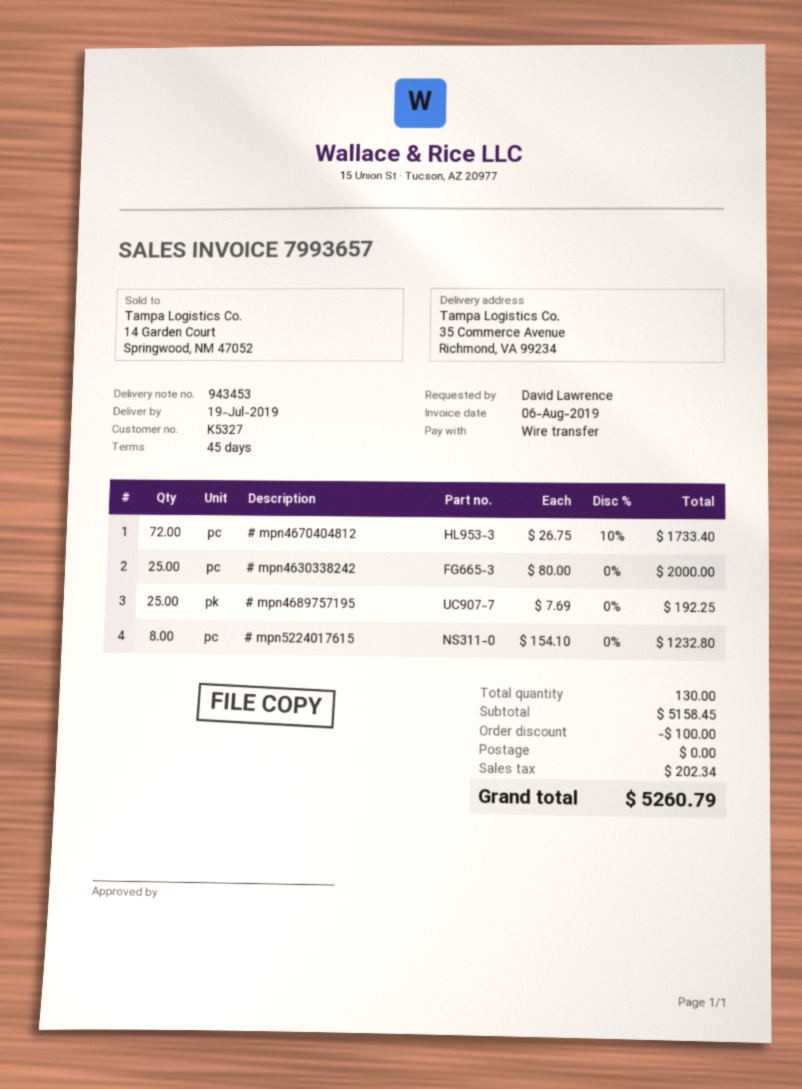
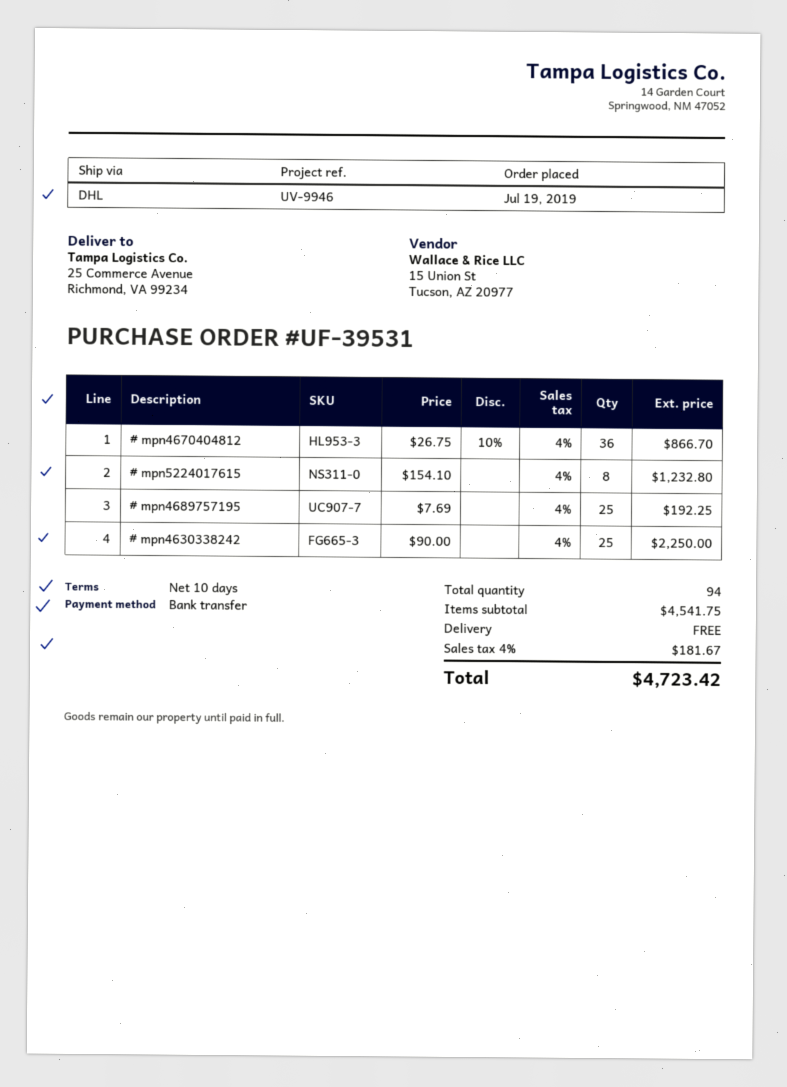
payment terms: 45 days -> 10 days
ship to: 35 Commerce Avenue, Richmond, VA 99234 -> 25 Commerce Avenue, Richmond, VA 99234
# mpn4670404812: 72 x 26.75 - 10% = 1733.40 -> 36 x 26.75 - 10% = 866.70
# mpn4630338242: 25 x 80.00 = 2000.00 -> 25 x 90.00 = 2250.00
total quantity: 130 -> 94
subtotal: 5158.45 -> 4541.75
discount: 100.00 -> none
tax: 202.34 -> 181.67
total: 5260.79 -> 4723.42

